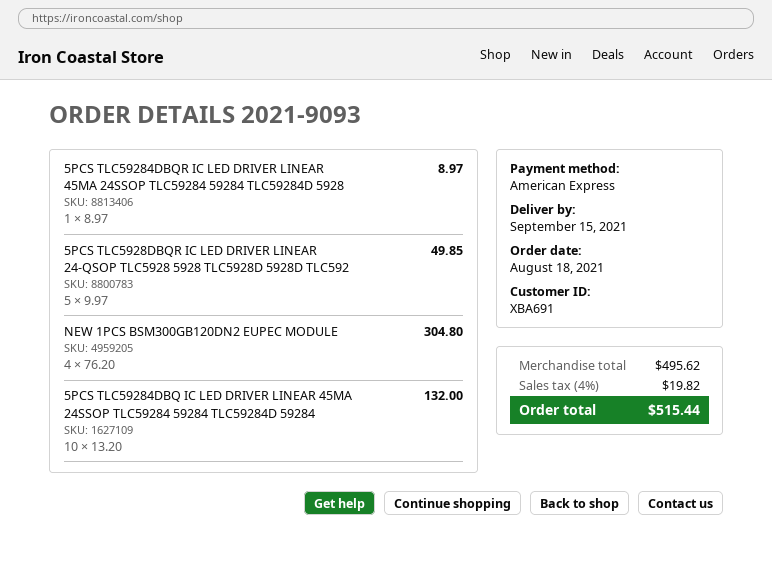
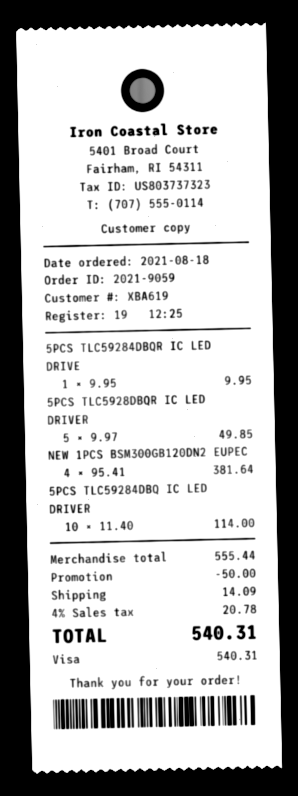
order number: 2021-9093 -> 2021-9059
customer number: XBA691 -> XBA619
payment method: American Express -> Visa
5PCS TLC59284DBQR IC LED DRIVER LINEAR 45MA 24SSOP TLC59284 59284 TLC59284D 5928: 1 x 8.97 = 8.97 -> 1 x 9.95 = 9.95
NEW 1PCS BSM300GB120DN2 EUPEC MODULE: 4 x 76.20 = 304.80 -> 4 x 95.41 = 381.64
5PCS TLC59284DBQ IC LED DRIVER LINEAR 45MA 24SSOP TLC59284 59284 TLC59284D 59284: 10 x 13.20 = 132.00 -> 10 x 11.40 = 114.00
subtotal: 495.62 -> 555.44
discount: none -> 50.00
shipping: none -> 14.09
tax: 4% = 19.82 -> 4% = 20.78
total: 515.44 -> 540.31

